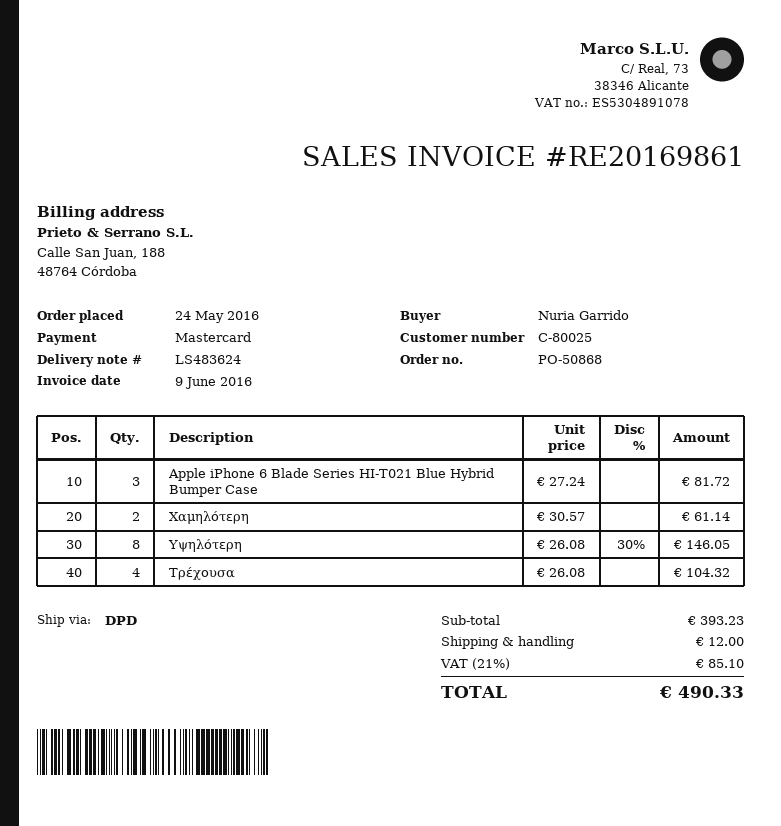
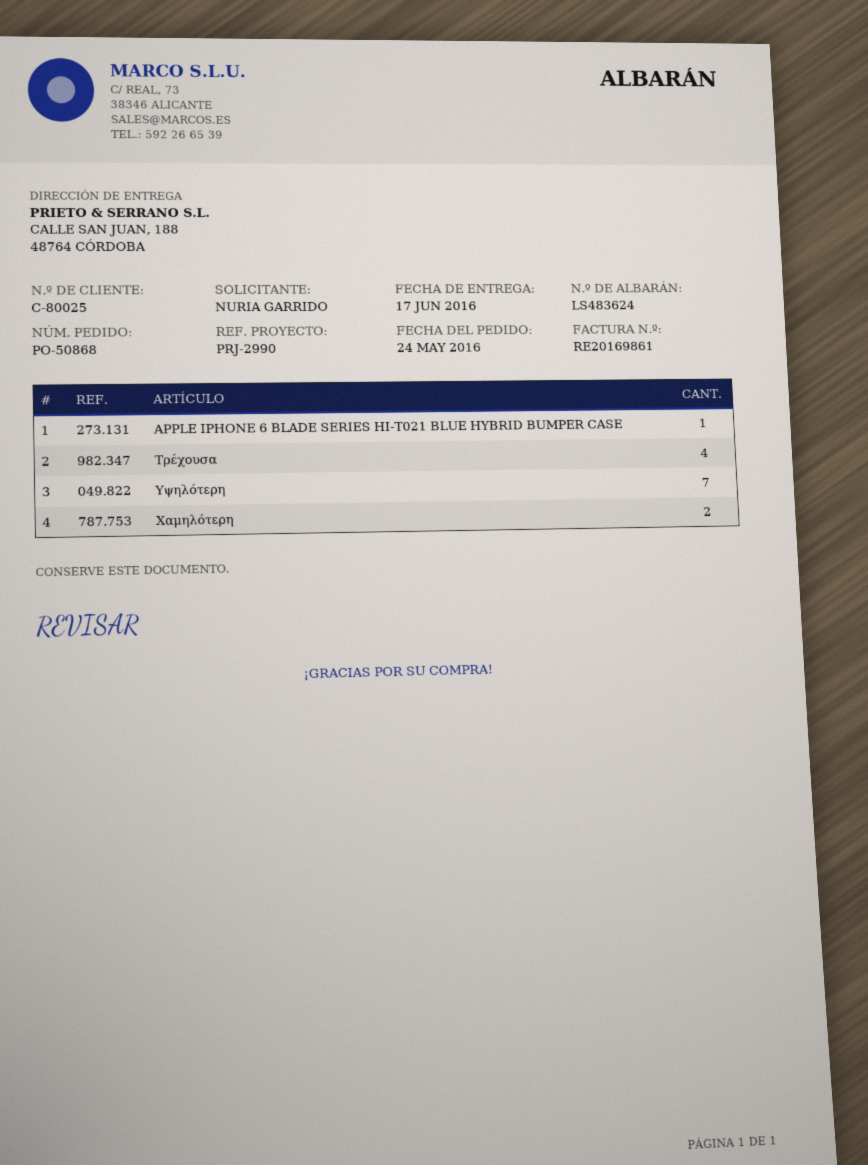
Apple iPhone 6 Blade Series HI-T021 Blue Hybrid Bumper Case: 3 -> 1
Υψηλότερη: 8 -> 7

